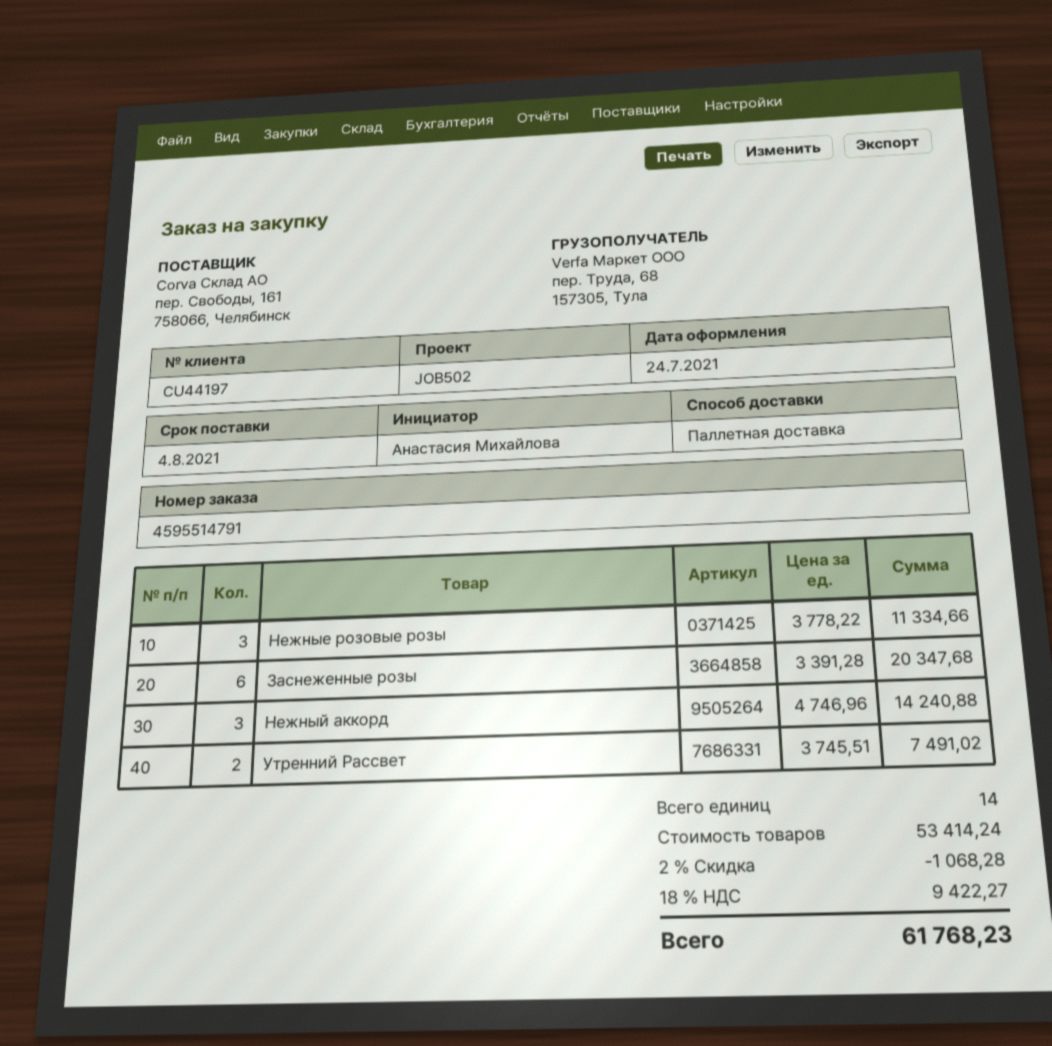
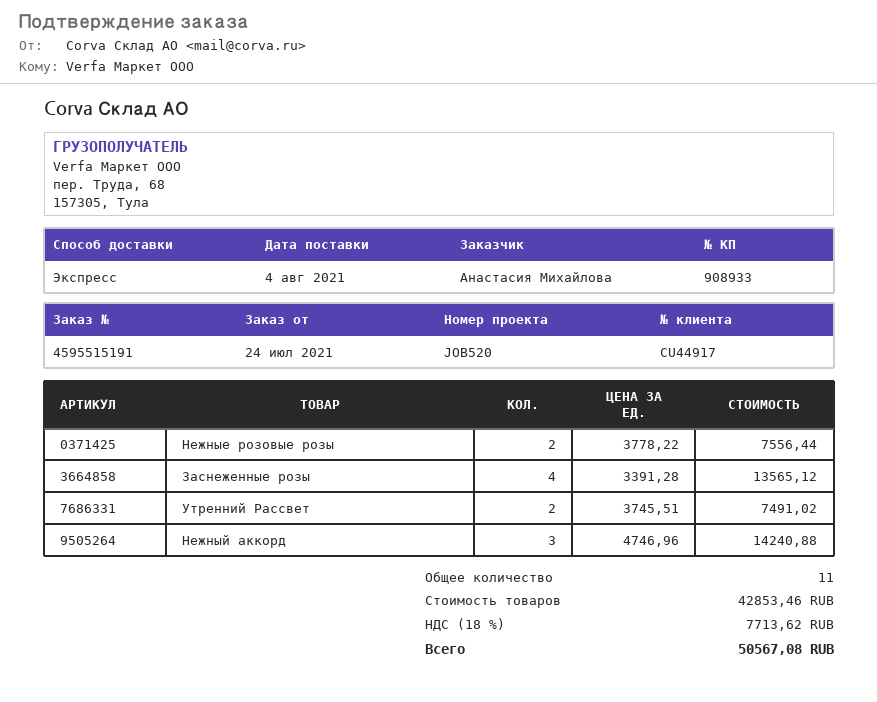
order number: 4595514791 -> 4595515191
customer number: CU44197 -> CU44917
reference: JOB502 -> JOB520
shipping method: pallet freight -> express
Нежные розовые розы: 3 x 3778.22 = 11334.66 -> 2 x 3778.22 = 7556.44
Заснеженные розы: 6 x 3391.28 = 20347.68 -> 4 x 3391.28 = 13565.12
total quantity: 14 -> 11
subtotal: 53414.24 -> 42853.46
discount: 2% = 1068.28 -> none
tax: 18% = 9422.27 -> 18% = 7713.62
total: 61768.23 -> 50567.08

